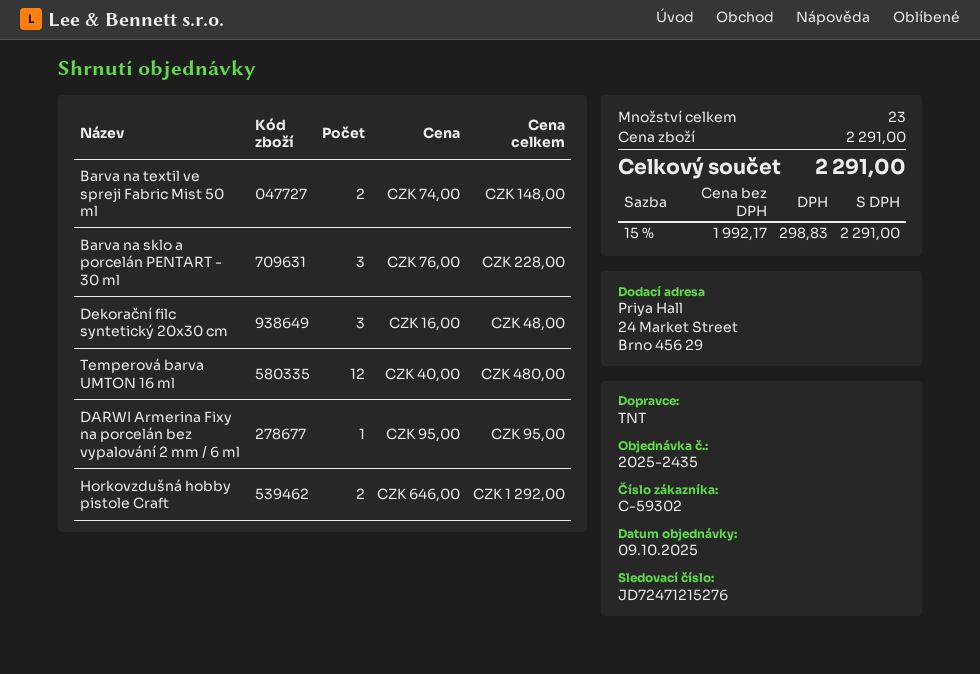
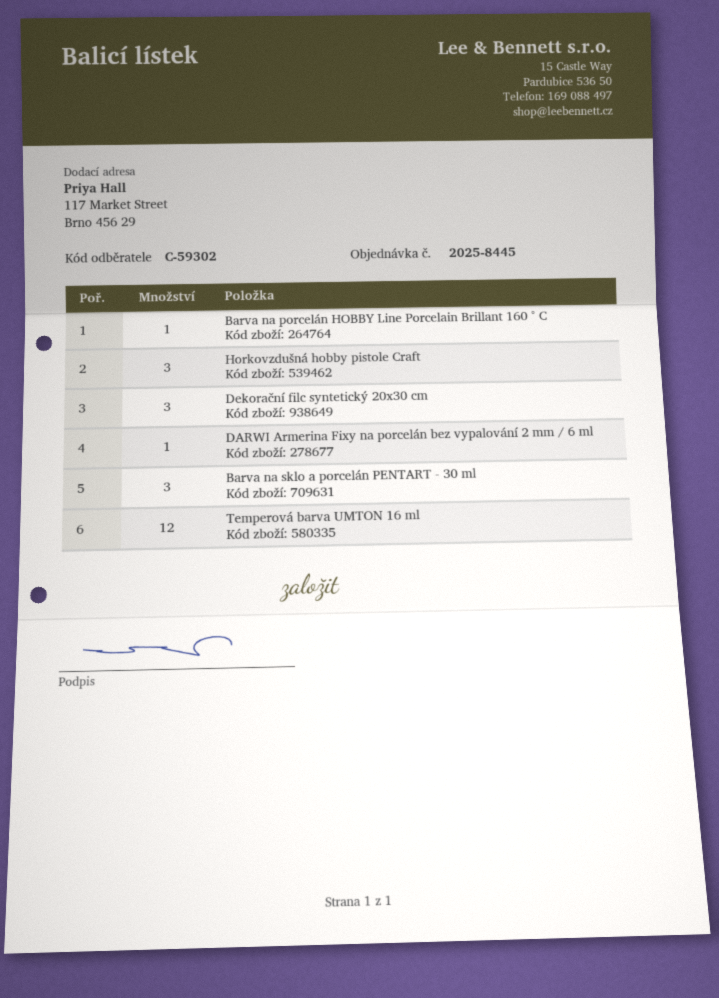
order number: 2025-2435 -> 2025-8445
ship to: 24 Market Street, Brno 456 29 -> 117 Market Street, Brno 456 29
Barva na textil ve spreji Fabric Mist 50 ml: 2 -> none
Horkovzdušná hobby pistole Craft: 2 -> 3
Barva na porcelán HOBBY Line Porcelain Brillant 160 ° C: none -> 1

